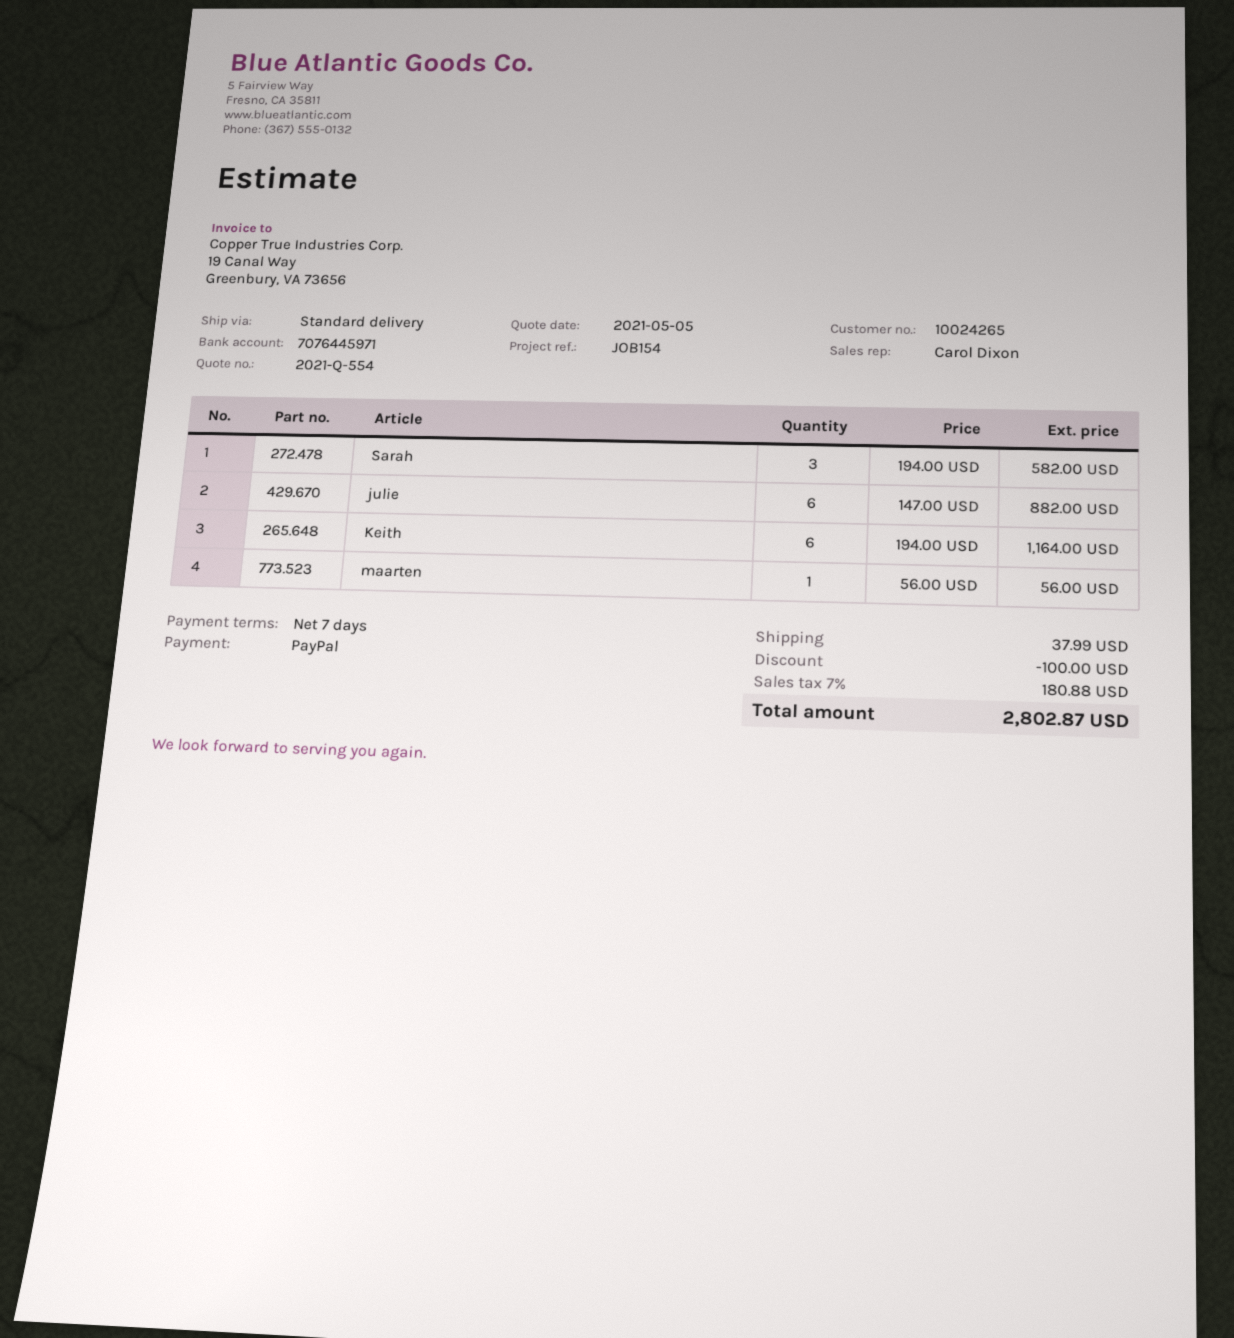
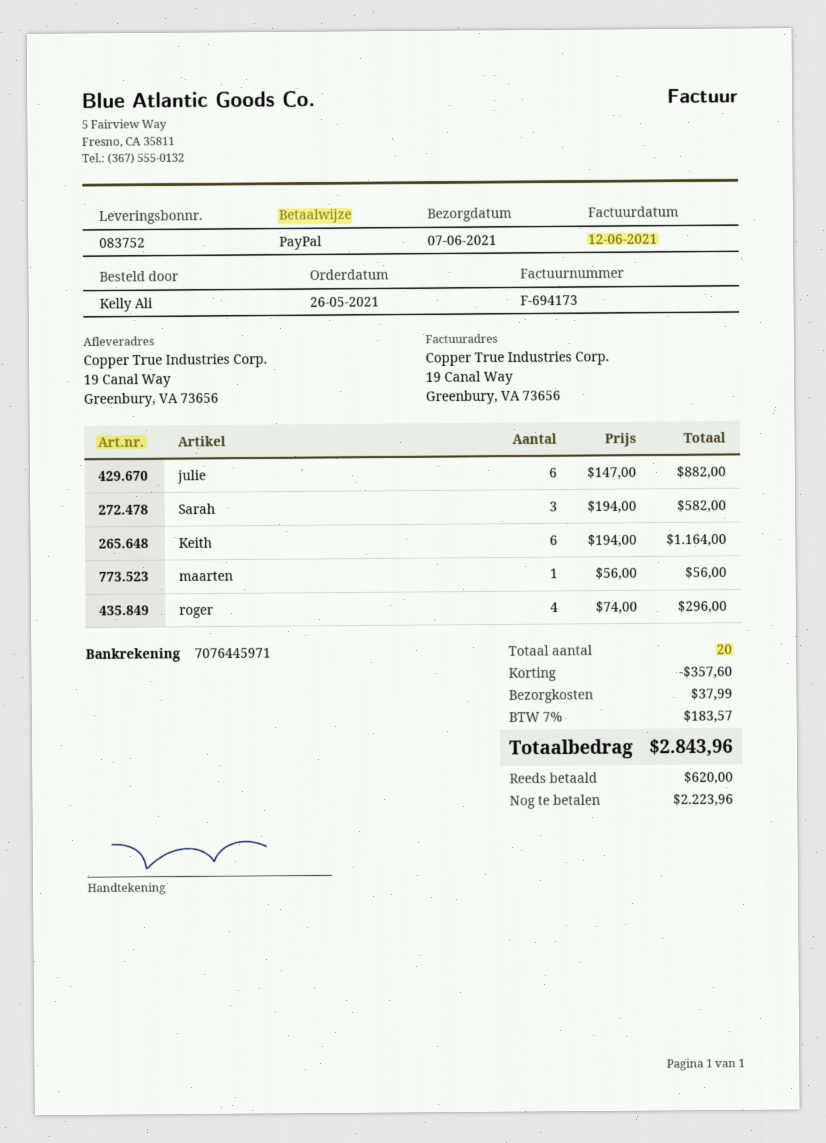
roger: none -> 4 x 74.00 = 296.00
discount: 100.00 -> 357.60
tax: 7% = 180.88 -> 7% = 183.57
total: 2802.87 -> 2843.96

